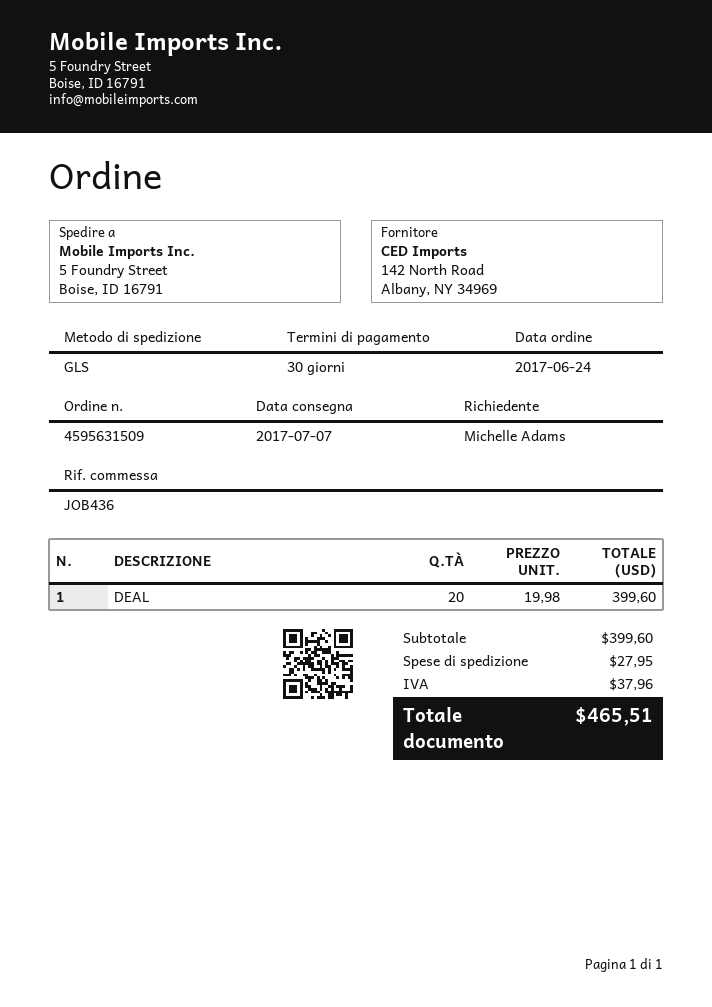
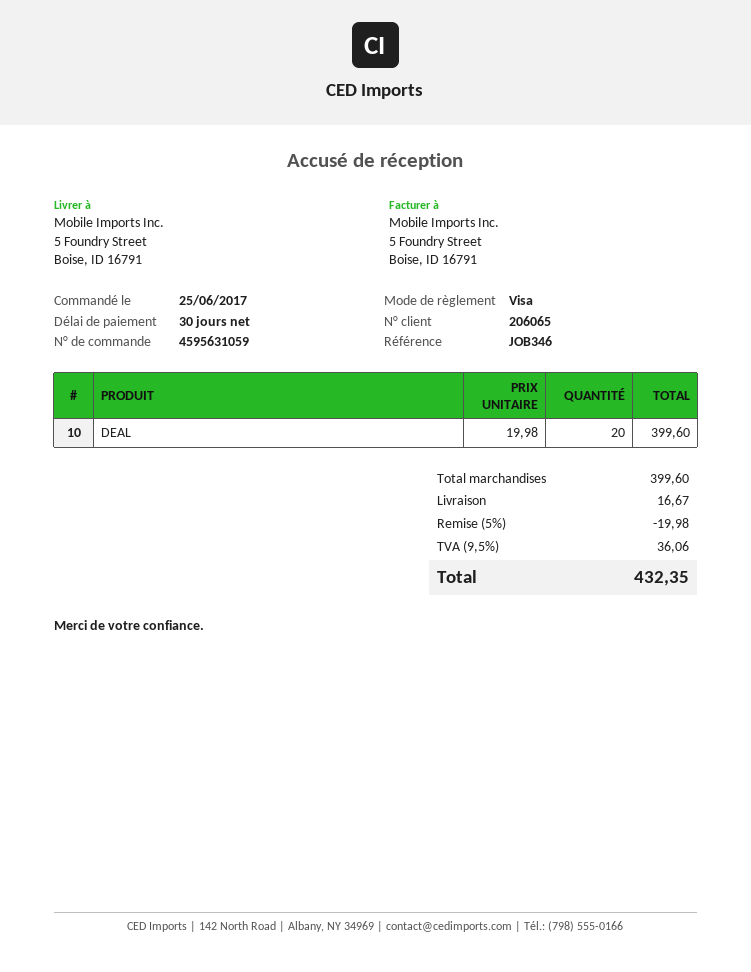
order number: 4595631509 -> 4595631059
order date: 2017-06-24 -> 2017-06-25
reference: JOB436 -> JOB346
discount: none -> 5% = 19.98
shipping: 27.95 -> 16.67
tax: 37.96 -> 36.06
total: 465.51 -> 432.35

